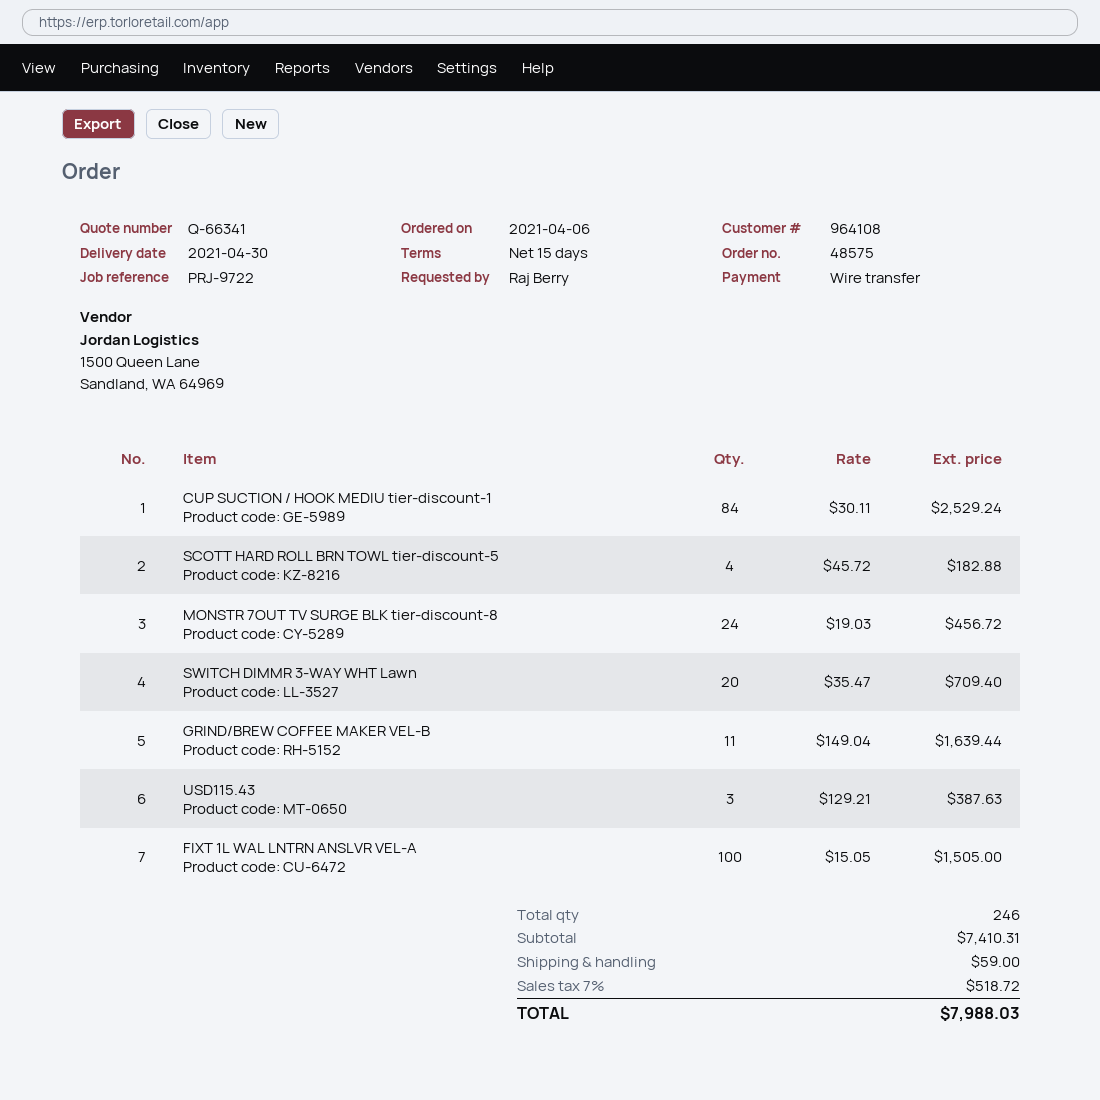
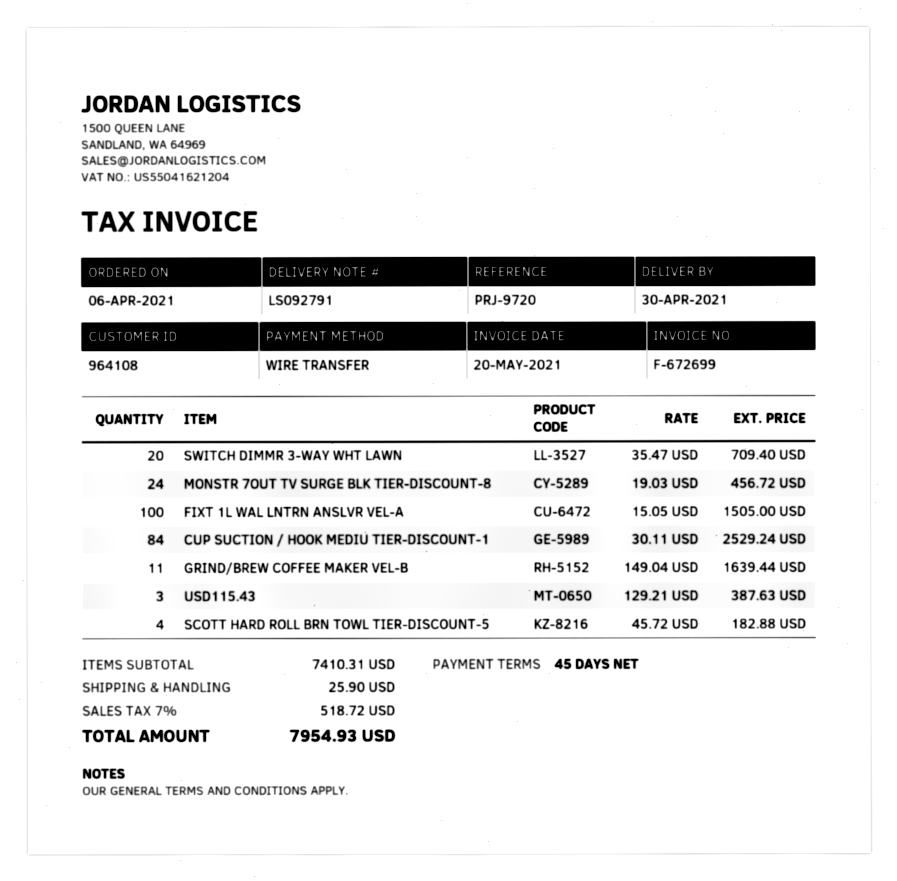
payment terms: 15 days -> 45 days
reference: PRJ-9722 -> PRJ-9720
shipping: 59.00 -> 25.90
total: 7988.03 -> 7954.93

